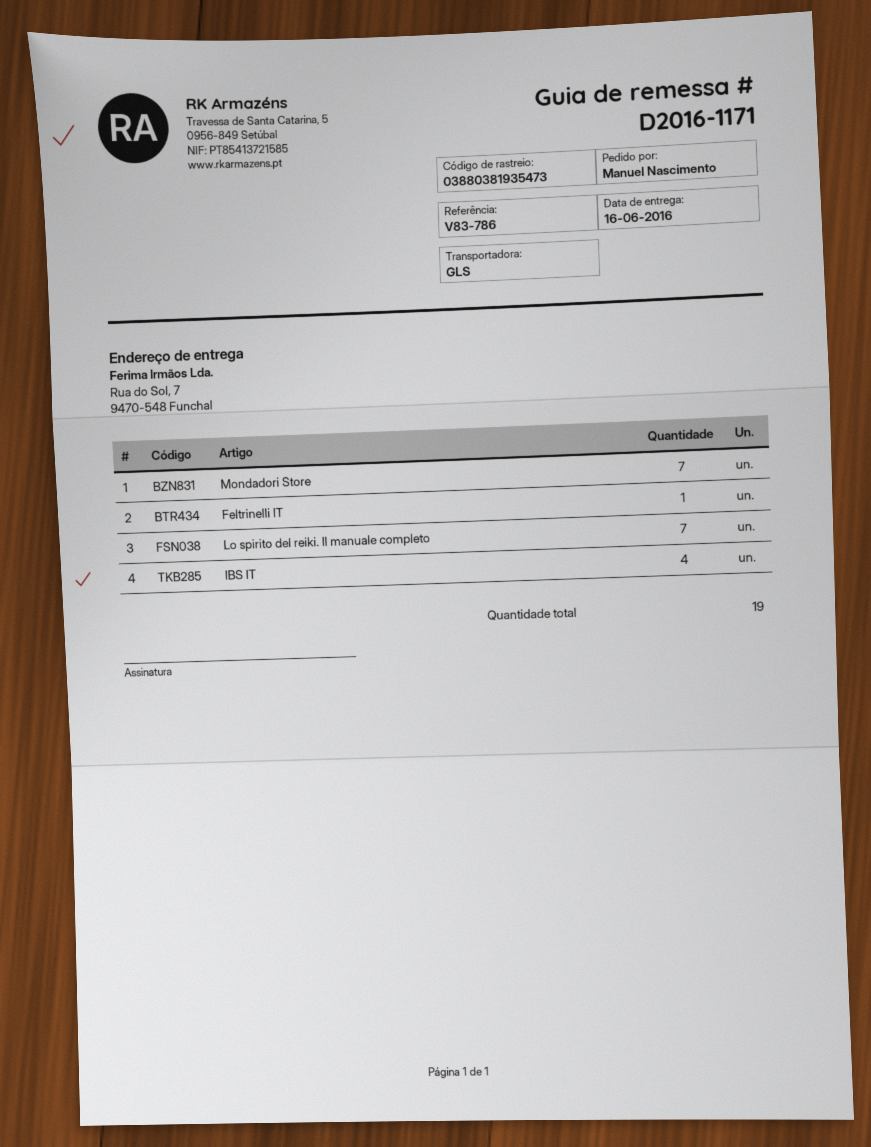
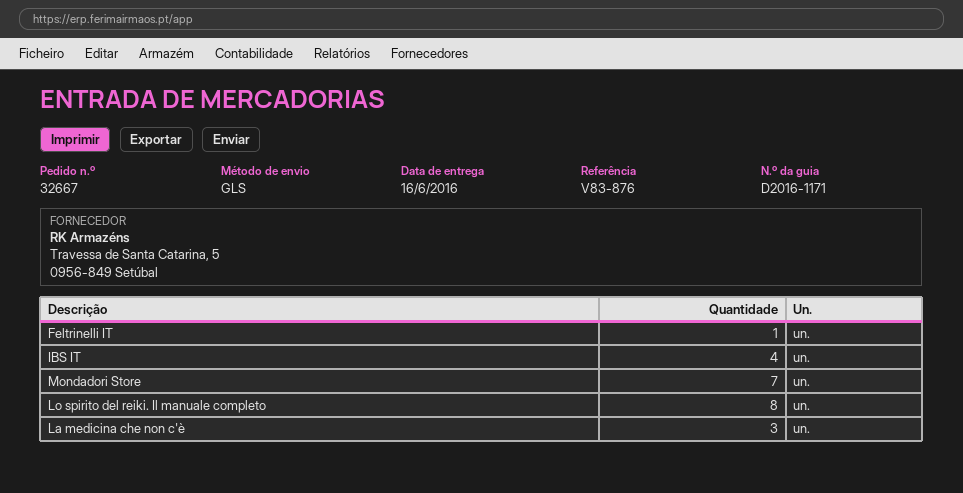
reference: V83-786 -> V83-876
Lo spirito del reiki. Il manuale completo: 7 -> 8
La medicina che non c'è: none -> 3

